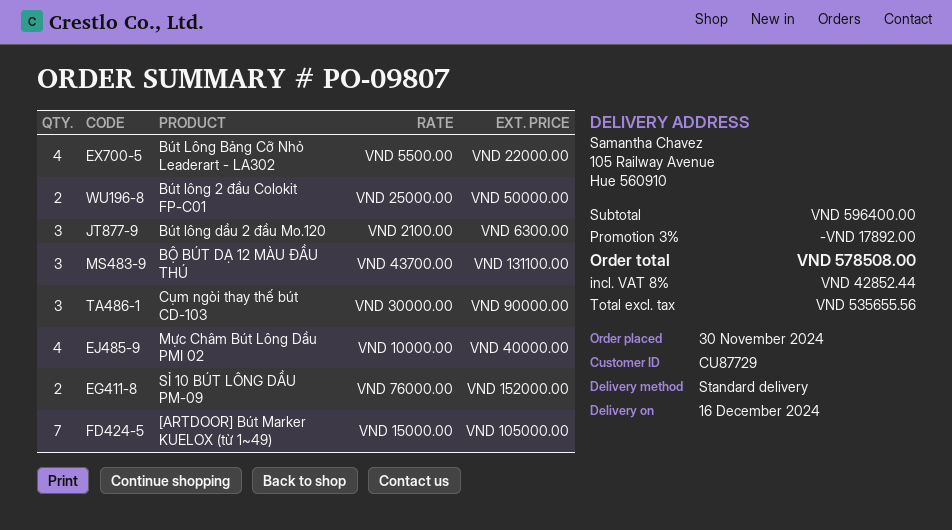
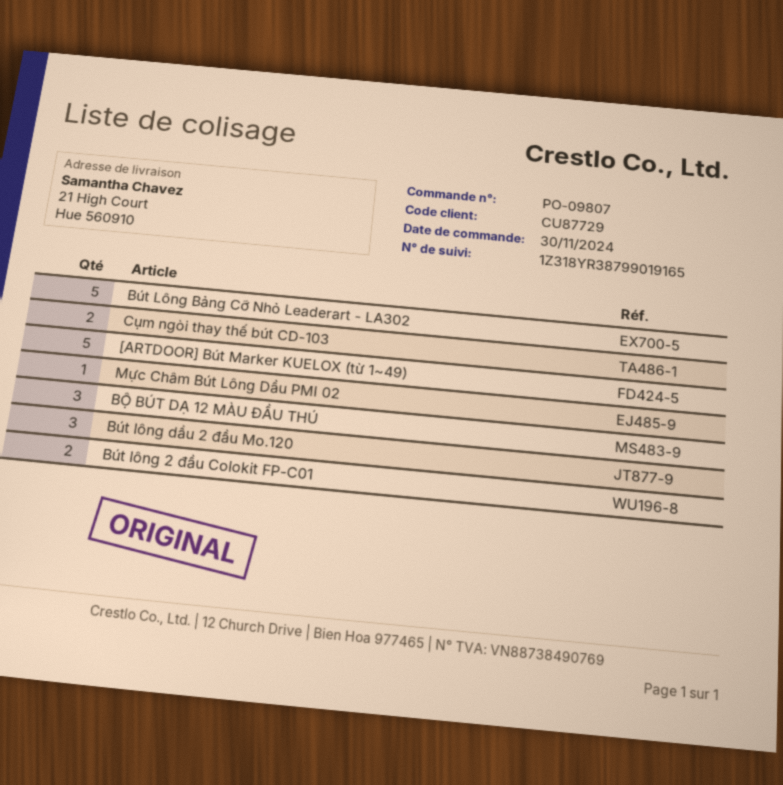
ship to: 105 Railway Avenue, Hue 560910 -> 21 High Court, Hue 560910
Bút Lông Bảng Cỡ Nhỏ Leaderart - LA302: 4 -> 5
Cụm ngòi thay thế bút CD-103: 3 -> 2
Mực Châm Bút Lông Dầu PMI 02: 4 -> 1
SỈ 10 BÚT LÔNG DẦU PM-09: 2 -> none
[ARTDOOR] Bút Marker KUELOX (từ 1~49): 7 -> 5

